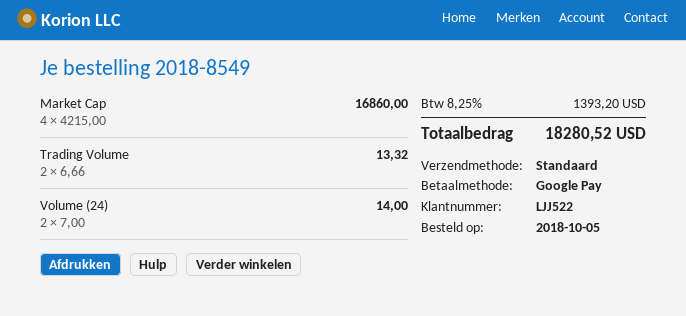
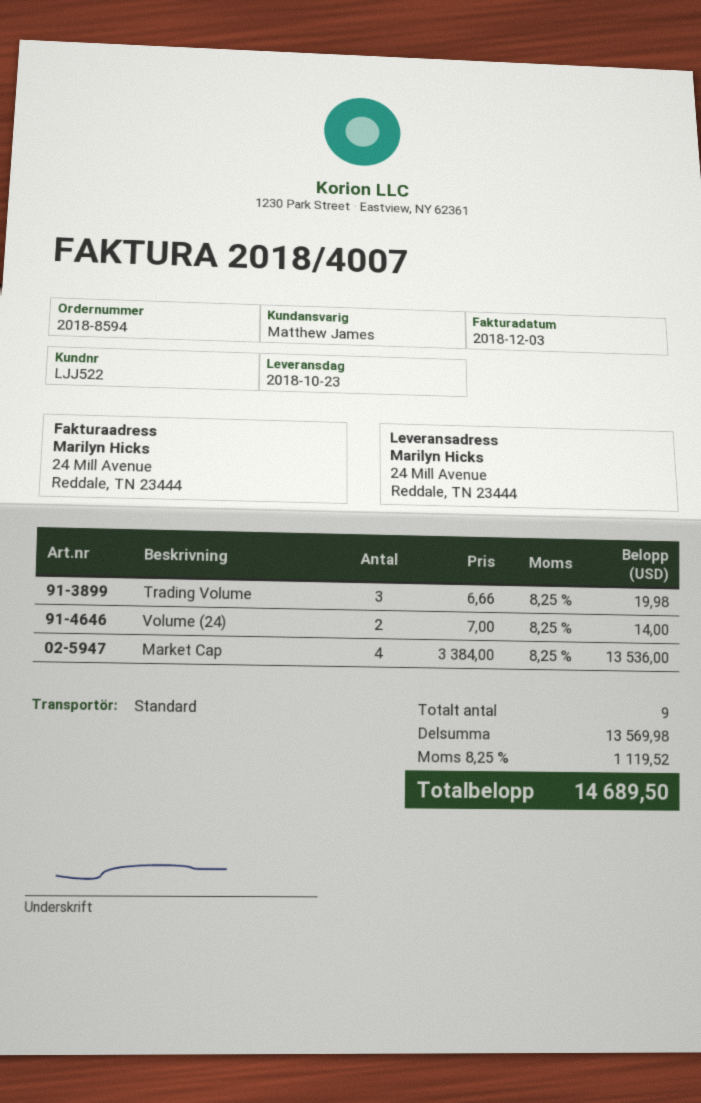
order number: 2018-8549 -> 2018-8594
Market Cap: 4 x 4215.00 = 16860.00 -> 4 x 3384.00 = 13536.00
Trading Volume: 2 x 6.66 = 13.32 -> 3 x 6.66 = 19.98
tax: 8.25% = 1393.20 -> 8.25% = 1119.52
total: 18280.52 -> 14689.50

